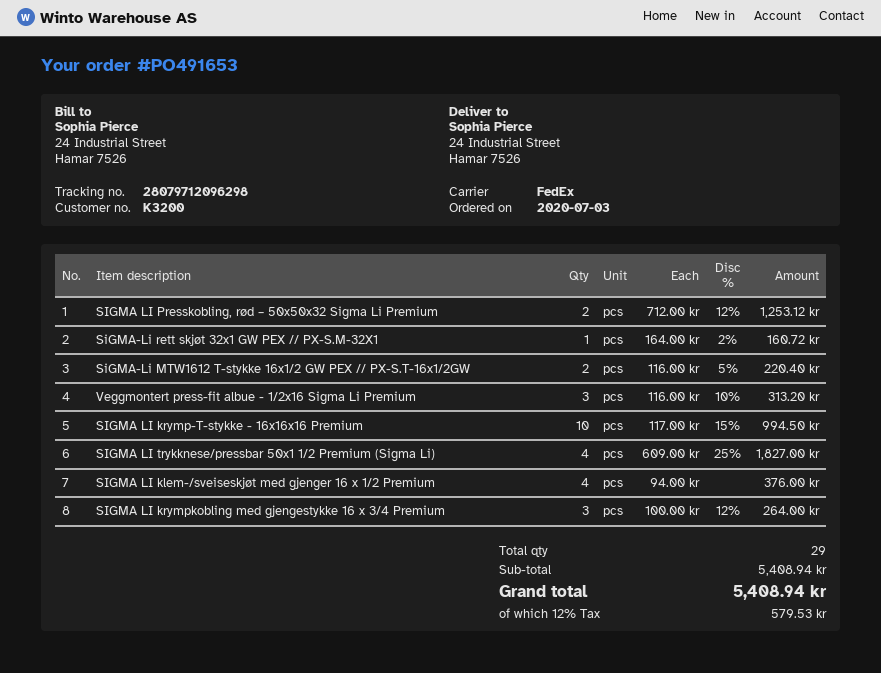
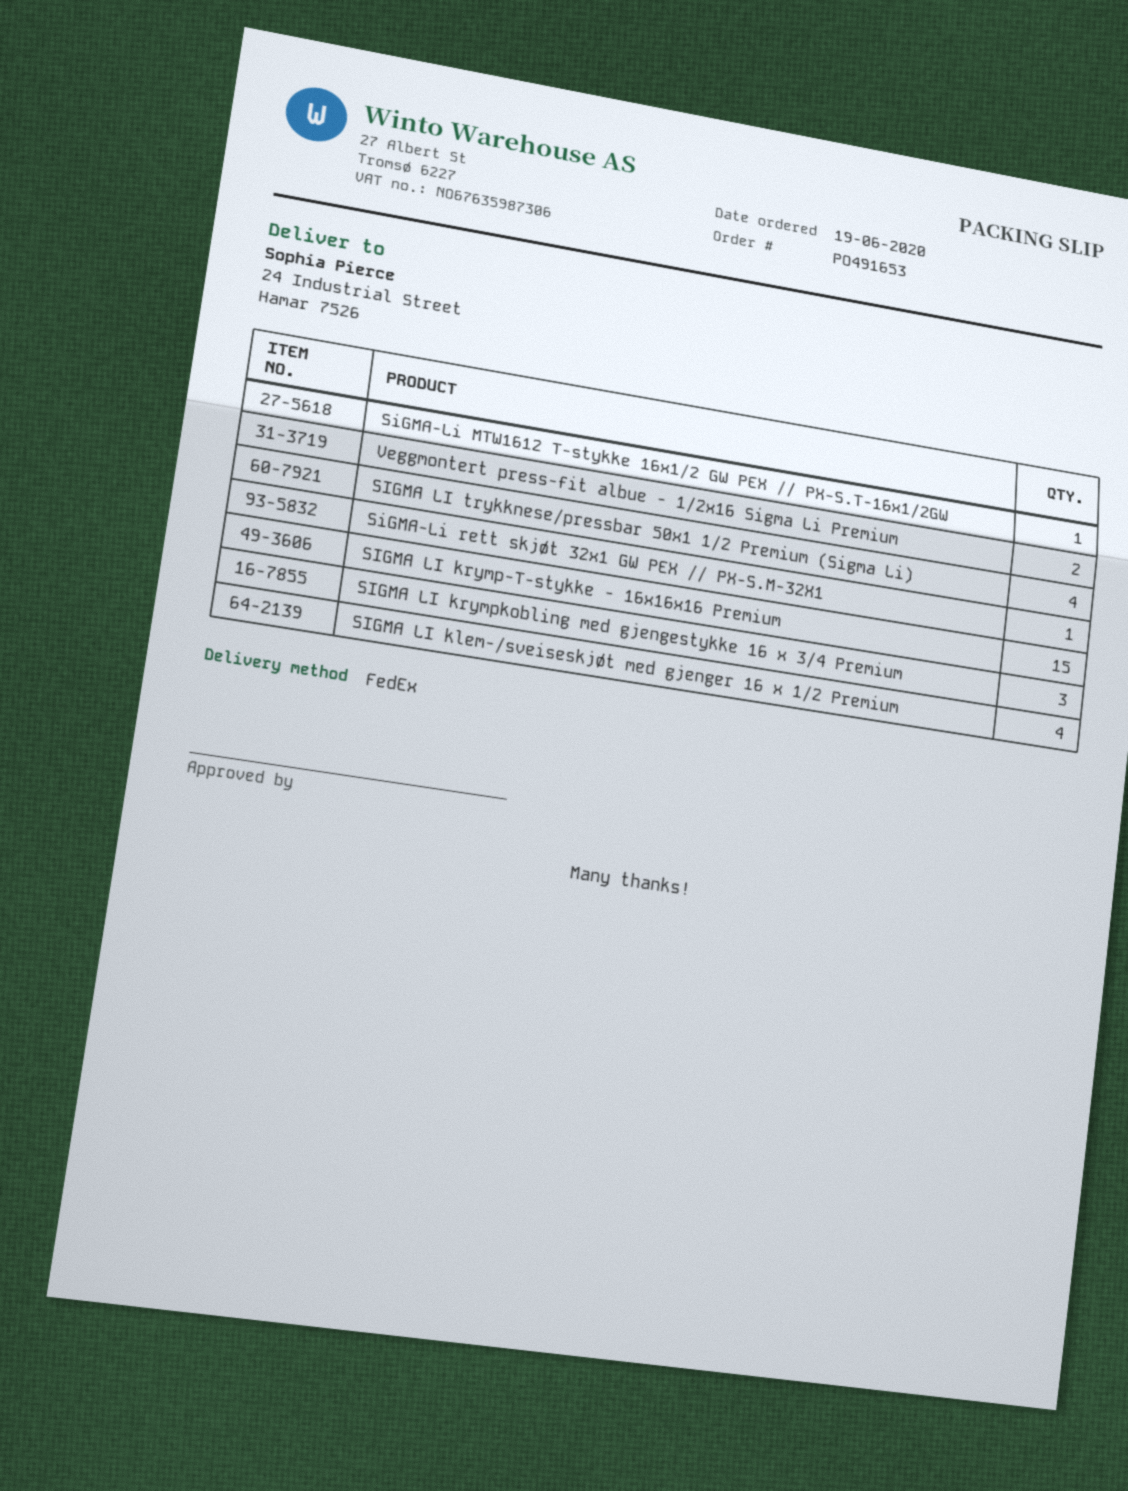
order date: 2020-07-03 -> 2020-06-19
SIGMA LI Presskobling, rød – 50x50x32 Sigma Li Premium: 2 -> none
SiGMA-Li MTW1612 T-stykke 16x1/2 GW PEX // PX-S.T-16x1/2GW: 2 -> 1
Veggmontert press-fit albue - 1/2x16 Sigma Li Premium: 3 -> 2
SIGMA LI krymp-T-stykke - 16x16x16 Premium: 10 -> 15

